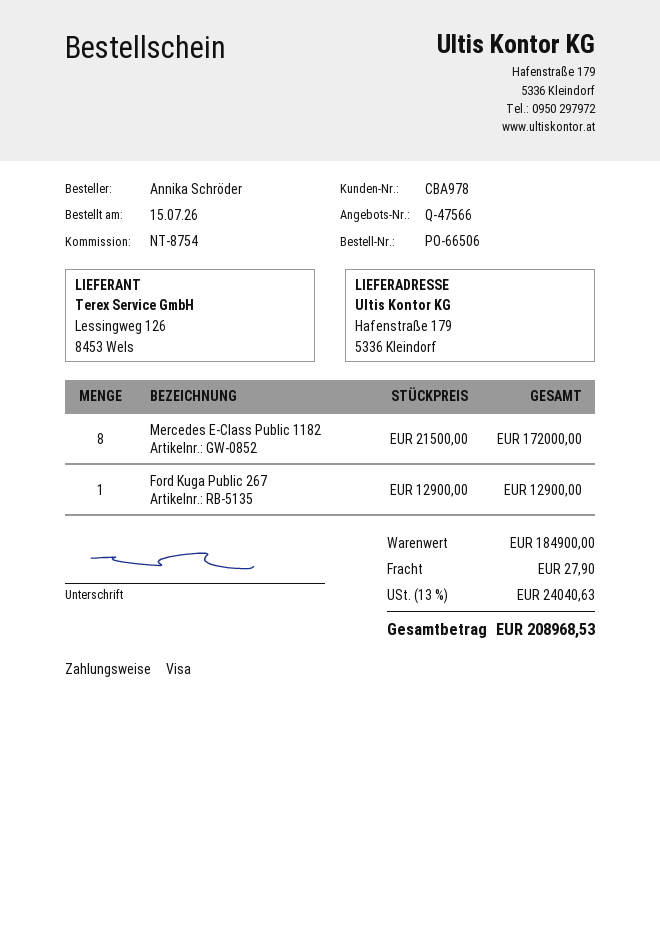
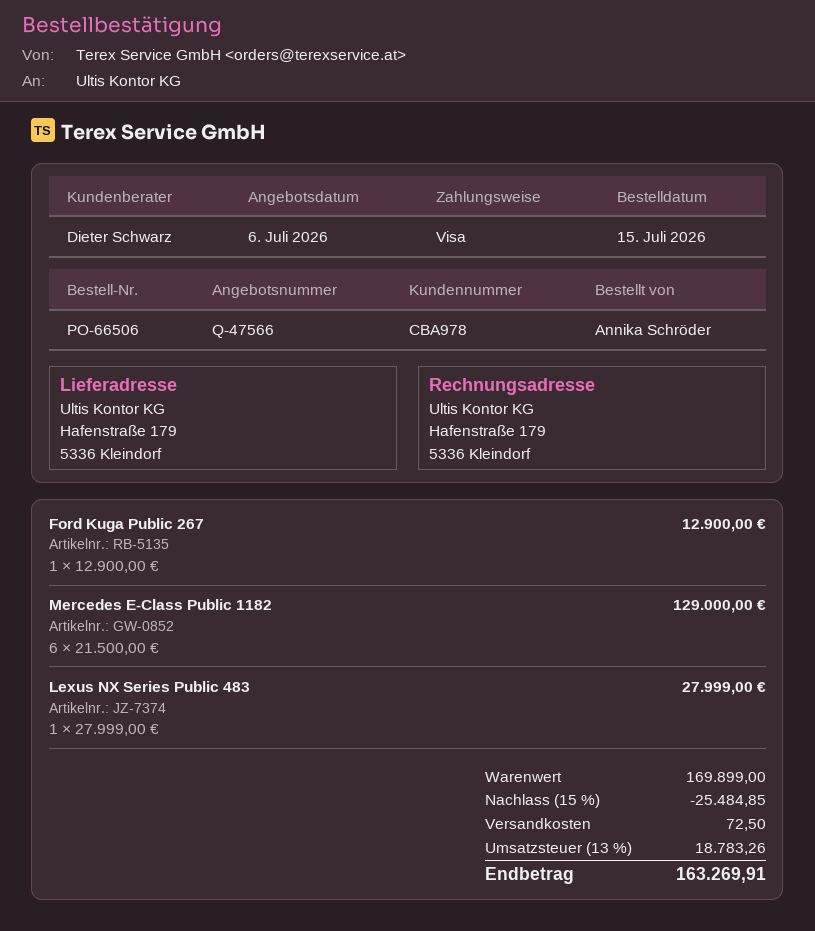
Mercedes E-Class Public 1182: 8 x 21500.00 = 172000.00 -> 6 x 21500.00 = 129000.00
Lexus NX Series Public 483: none -> 1 x 27999.00 = 27999.00
subtotal: 184900.00 -> 169899.00
discount: none -> 15% = 25484.85
shipping: 27.90 -> 72.50
tax: 13% = 24040.63 -> 13% = 18783.26
total: 208968.53 -> 163269.91

